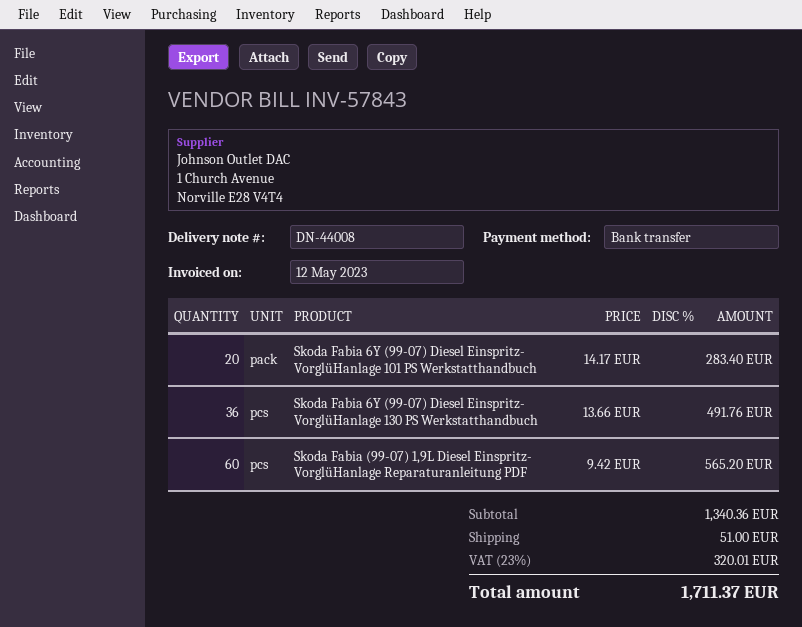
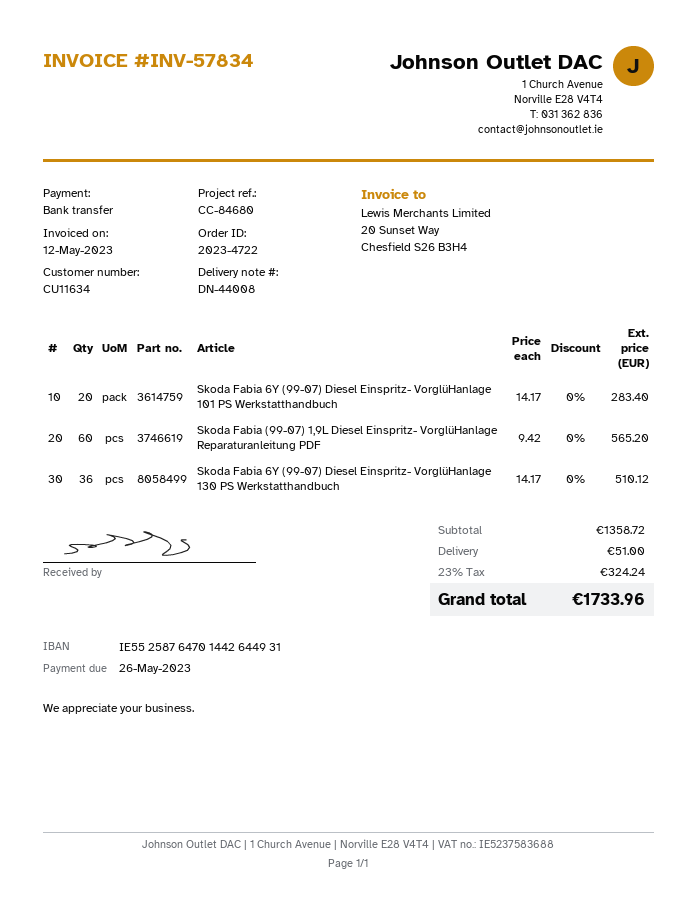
invoice number: INV-57843 -> INV-57834
Skoda Fabia 6Y (99-07) Diesel Einspritz- VorglüHanlage 130 PS Werkstatthandbuch: 36 x 13.66 = 491.76 -> 36 x 14.17 = 510.12
subtotal: 1340.36 -> 1358.72
tax: 23% = 320.01 -> 23% = 324.24
total: 1711.37 -> 1733.96

